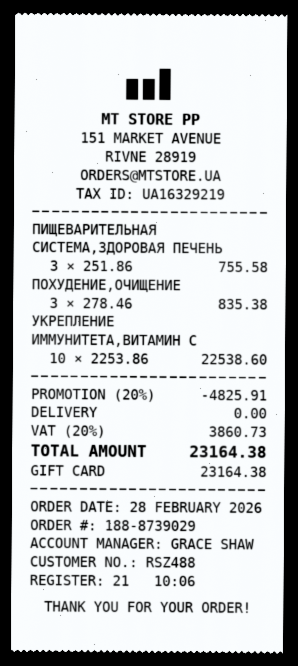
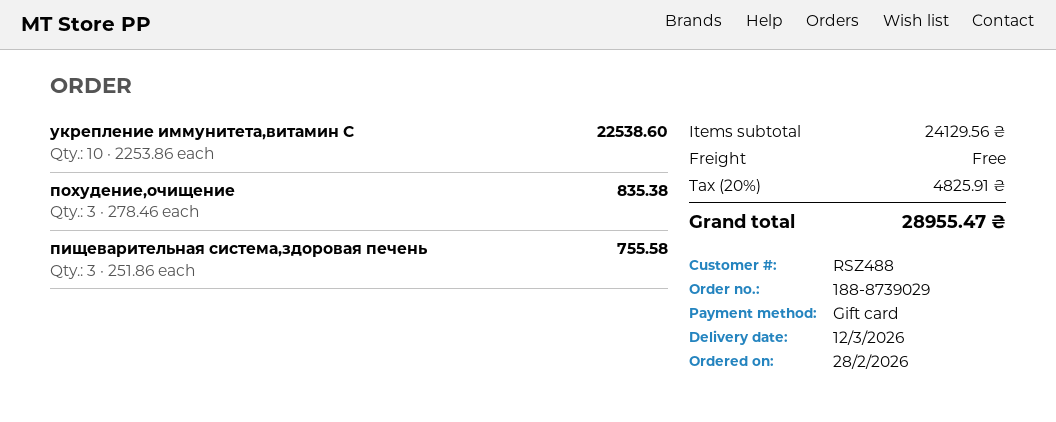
discount: 20% = 4825.91 -> none
tax: 20% = 3860.73 -> 20% = 4825.91
total: 23164.38 -> 28955.47

